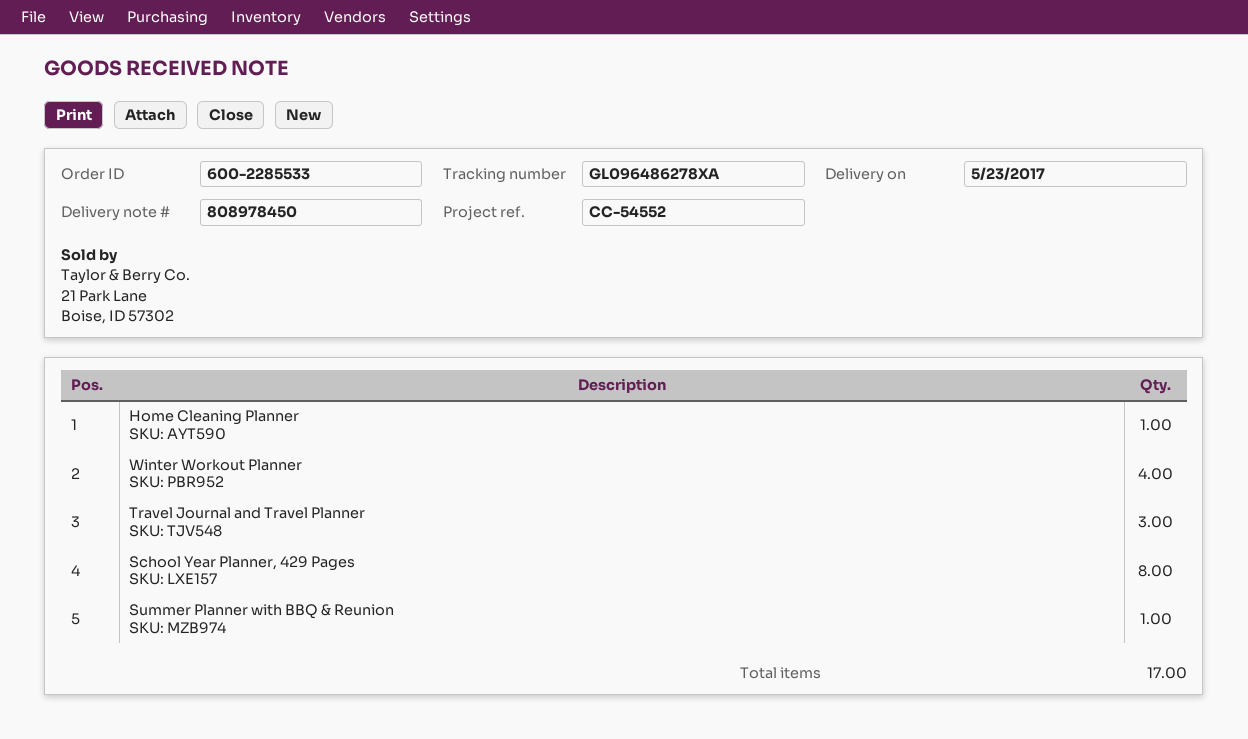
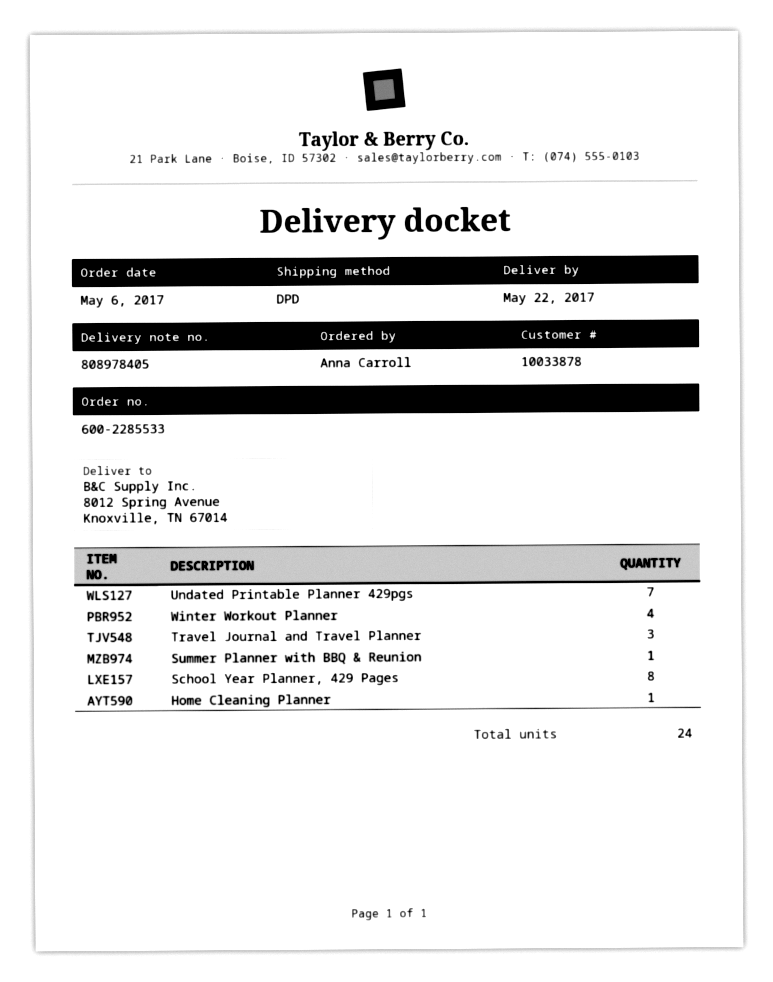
delivery note number: 808978450 -> 808978405
delivery date: 2017-05-23 -> 2017-05-22
Undated Printable Planner 429pgs: none -> 7
total quantity: 17 -> 24

